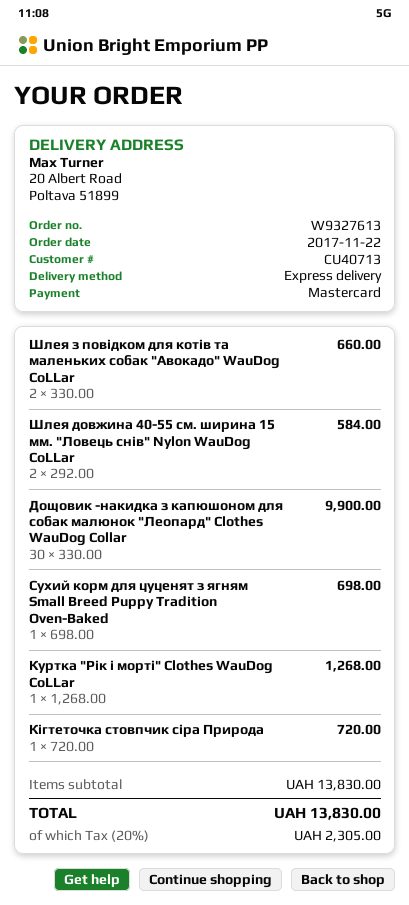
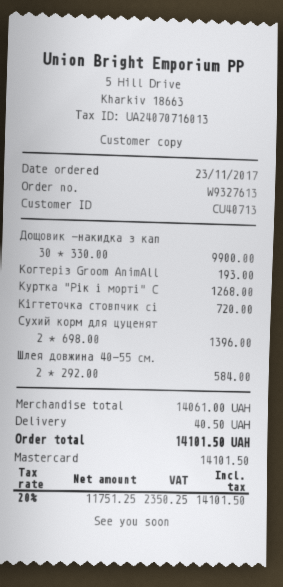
order date: 2017-11-22 -> 2017-11-23
Шлея з повідком для котів та маленьких собак "Авокадо" WauDog CoLLar: 2 x 330.00 = 660.00 -> none
Сухий корм для цуценят з ягням Small Breed Puppy Tradition Oven-Baked: 1 x 698.00 = 698.00 -> 2 x 698.00 = 1396.00
Когтеріз Groom AnimAll: none -> 1 x 193.00 = 193.00
subtotal: 13830.00 -> 14061.00
shipping: none -> 40.50
tax: 20% = 2305.00 -> 20% = 2350.25
total: 13830.00 -> 14101.50

